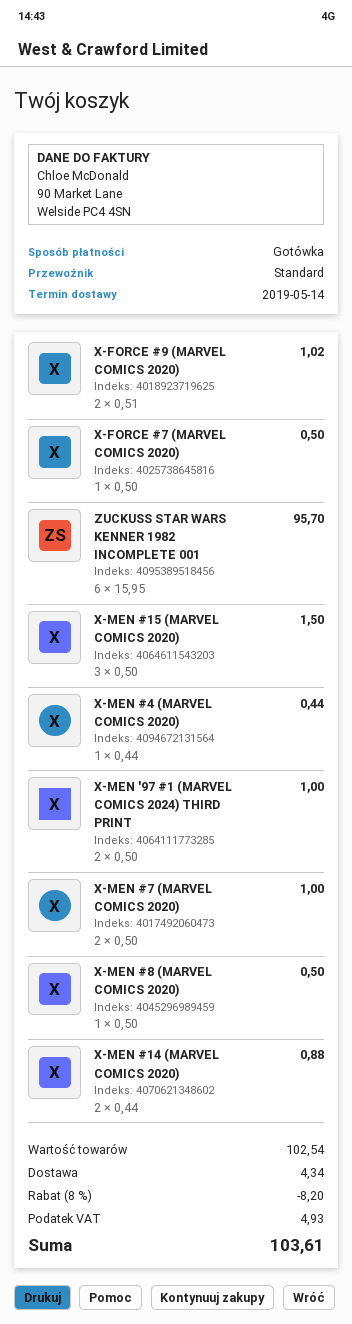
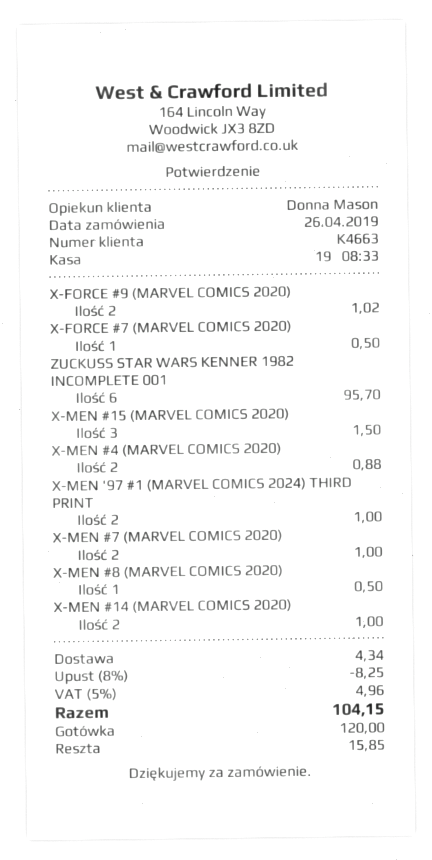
X-MEN #4 (MARVEL COMICS 2020): 1 for 0.44 -> 2 for 0.88
X-MEN #14 (MARVEL COMICS 2020): 2 for 0.88 -> 2 for 1.00
discount: 8% = 8.20 -> 8% = 8.25
tax: 4.93 -> 4.96
total: 103.61 -> 104.15

